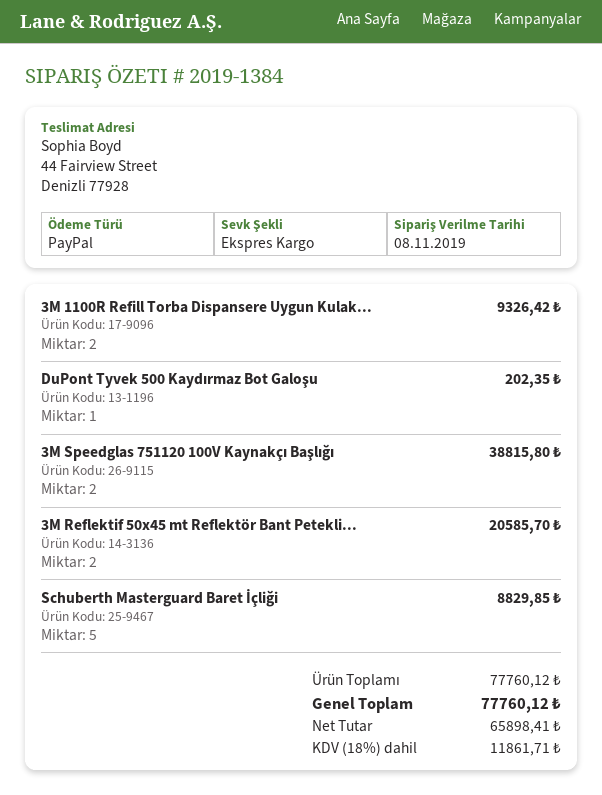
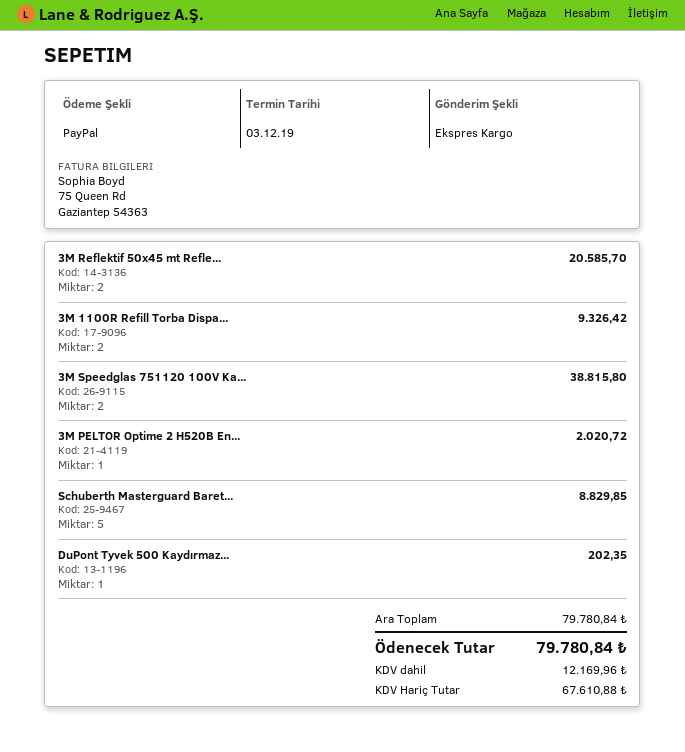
3M PELTOR Optime 2 H520B En...: none -> 1 for 2020.72
subtotal: 77760.12 -> 79780.84
net: 65898.41 -> 67610.88
tax: 11861.71 -> 12169.96
total: 77760.12 -> 79780.84

